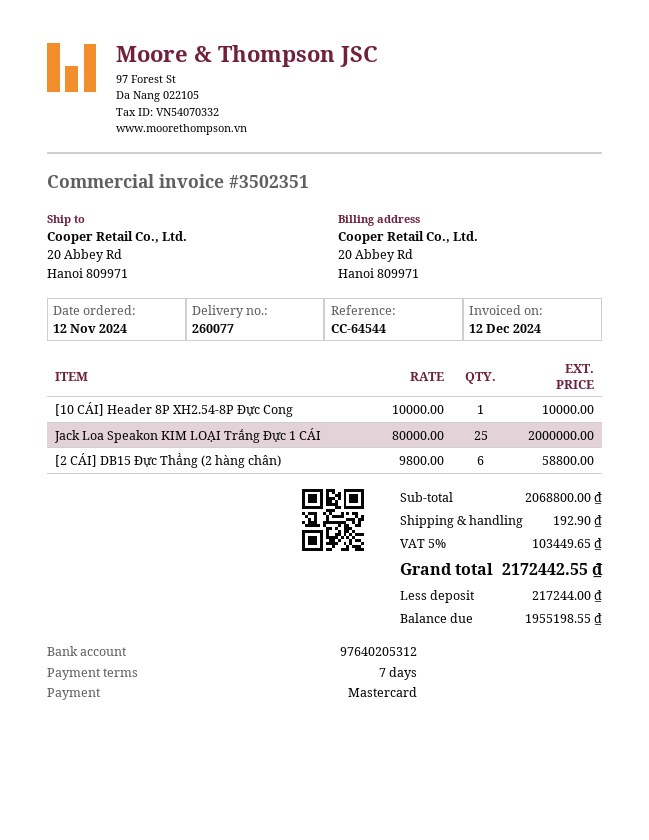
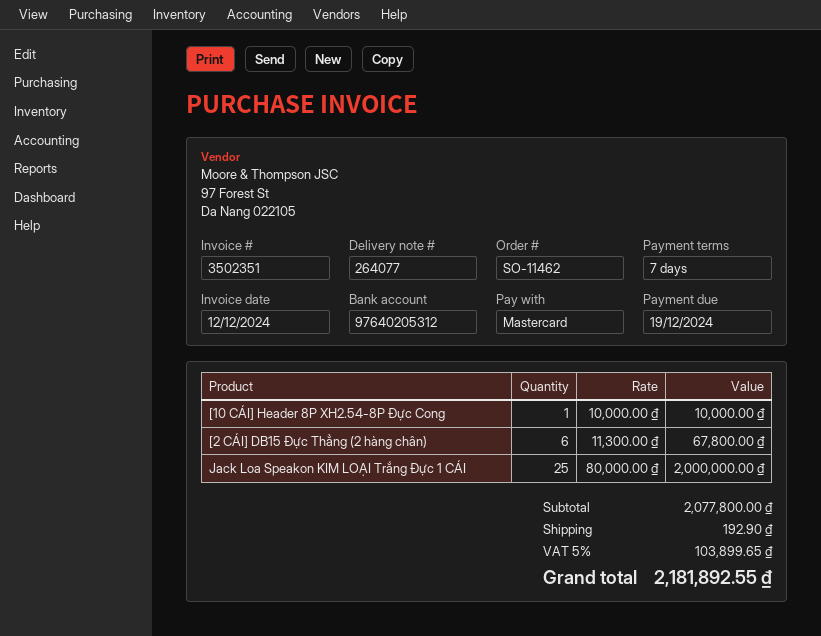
delivery note number: 260077 -> 264077
[2 CÁI] DB15 Đực Thẳng (2 hàng chân): 6 x 9800.00 = 58800.00 -> 6 x 11300.00 = 67800.00
subtotal: 2068800.00 -> 2077800.00
tax: 5% = 103449.65 -> 5% = 103899.65
total: 2172442.55 -> 2181892.55

